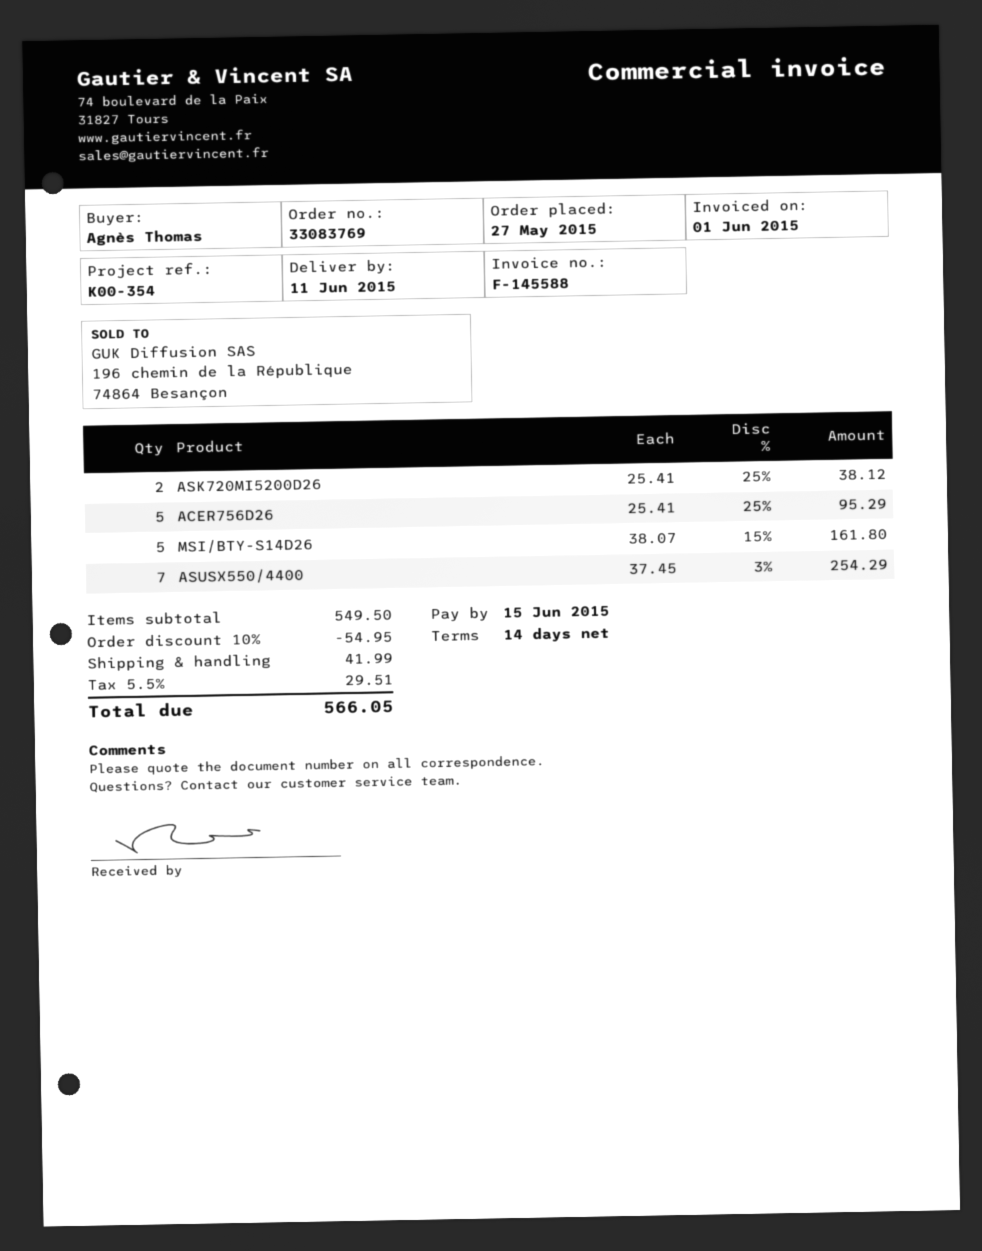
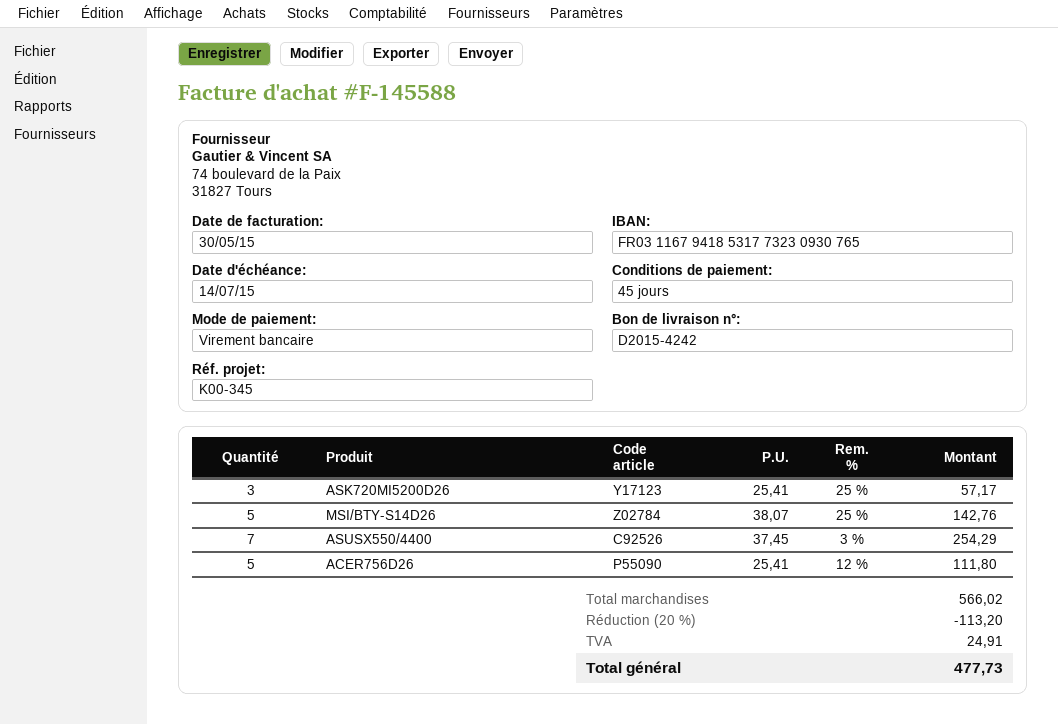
invoice date: 2015-06-01 -> 2015-05-30
payment terms: 14 days -> 45 days
due date: 2015-06-15 -> 2015-07-14
reference: K00-354 -> K00-345
ASK720MI5200D26: 2 x 25.41 - 25% = 38.12 -> 3 x 25.41 - 25% = 57.17
ACER756D26: 5 x 25.41 - 25% = 95.29 -> 5 x 25.41 - 12% = 111.80
MSI/BTY-S14D26: 5 x 38.07 - 15% = 161.80 -> 5 x 38.07 - 25% = 142.76
subtotal: 549.50 -> 566.02
discount: 10% = 54.95 -> 20% = 113.20
shipping: 41.99 -> none
tax: 29.51 -> 24.91
total: 566.05 -> 477.73

